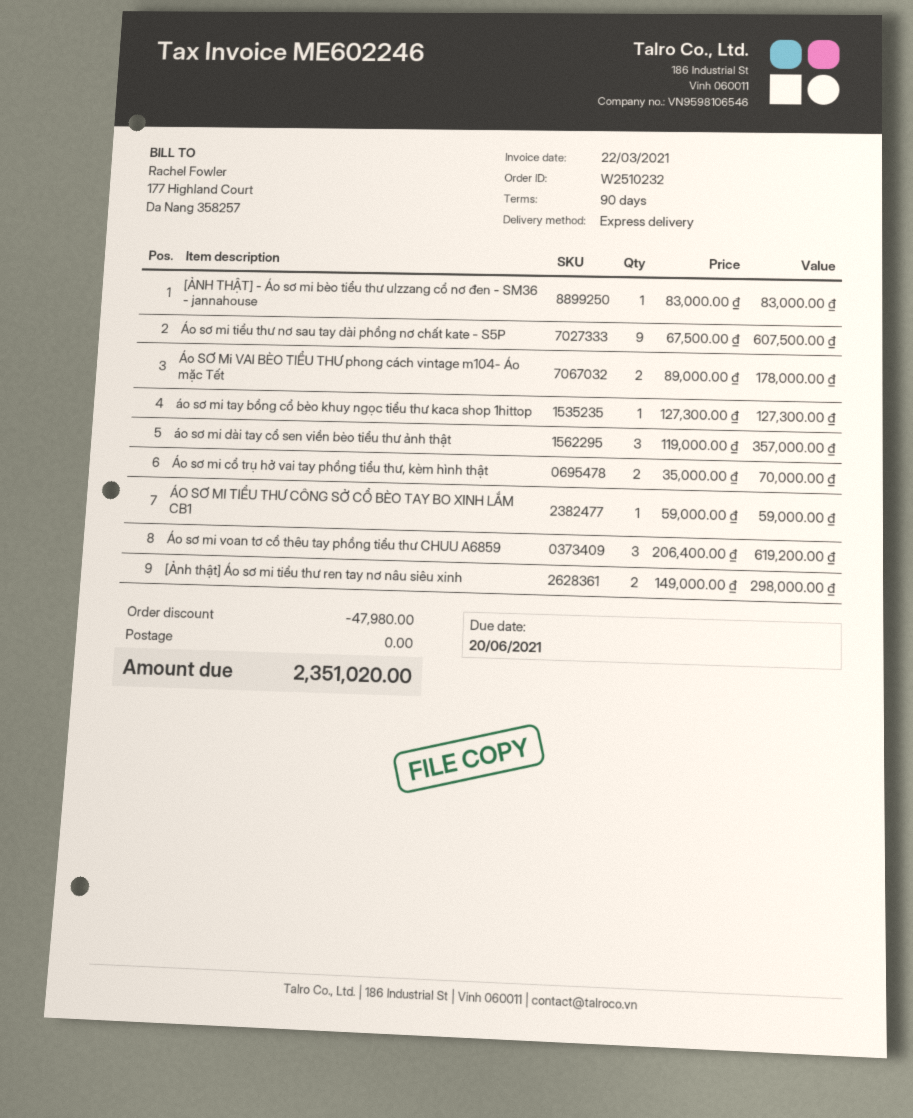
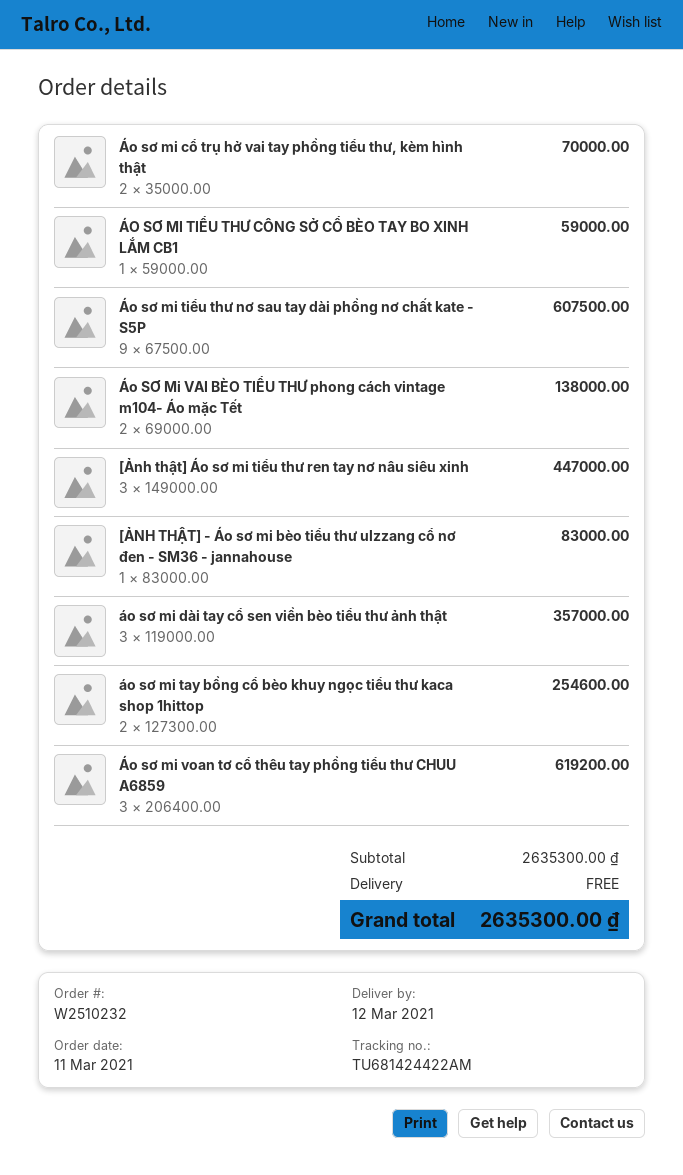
Áo SƠ Mi VAI BÈO TIỂU THƯ phong cách vintage m104- Áo mặc Tết: 2 x 89000.00 = 178000.00 -> 2 x 69000.00 = 138000.00
áo sơ mi tay bồng cổ bèo khuy ngọc tiểu thư kaca shop 1hittop: 1 x 127300.00 = 127300.00 -> 2 x 127300.00 = 254600.00
[Ảnh thật] Áo sơ mi tiểu thư ren tay nơ nâu siêu xinh: 2 x 149000.00 = 298000.00 -> 3 x 149000.00 = 447000.00
discount: 47980.00 -> none
total: 2351020.00 -> 2635300.00

